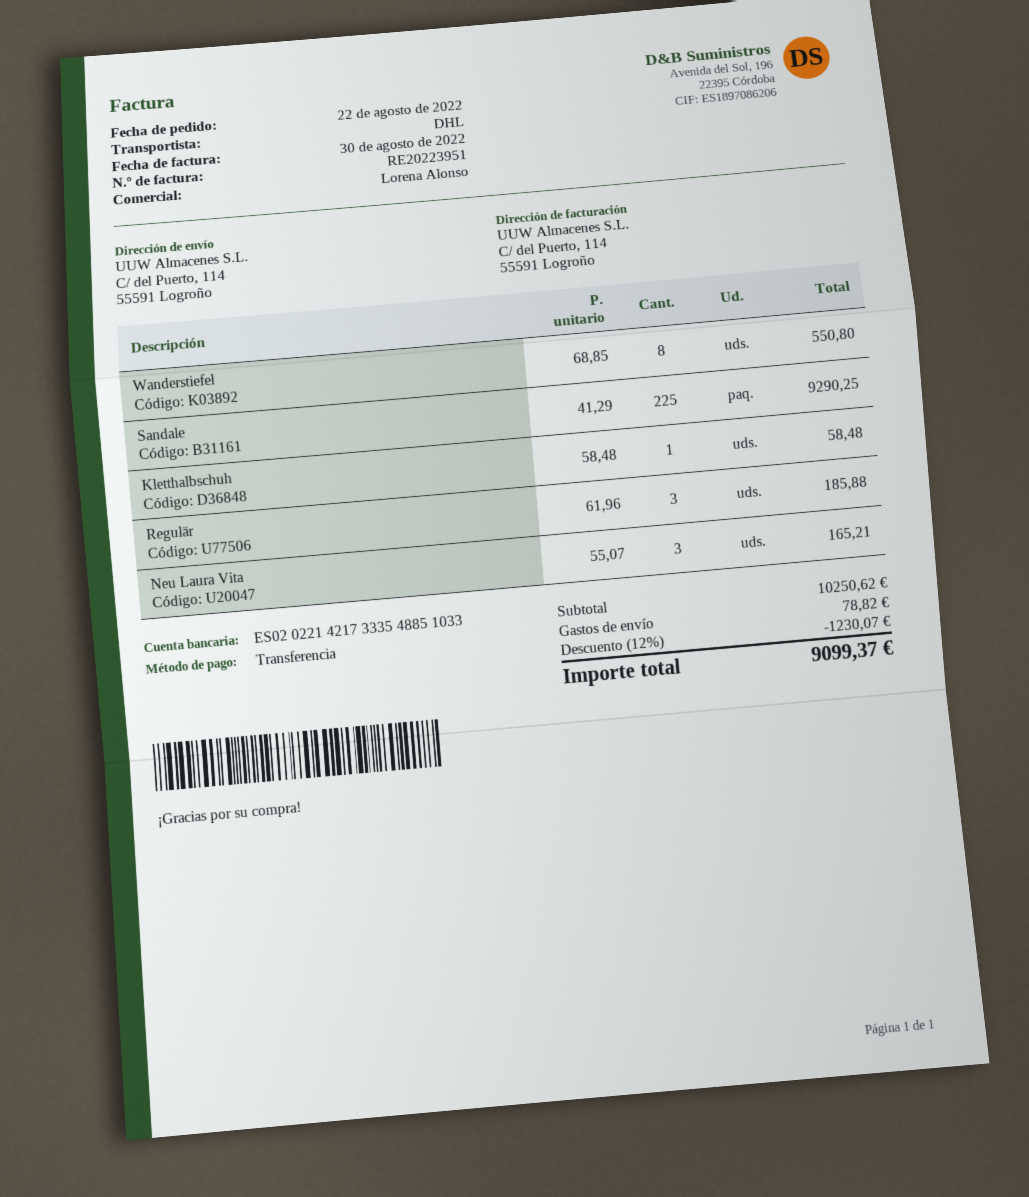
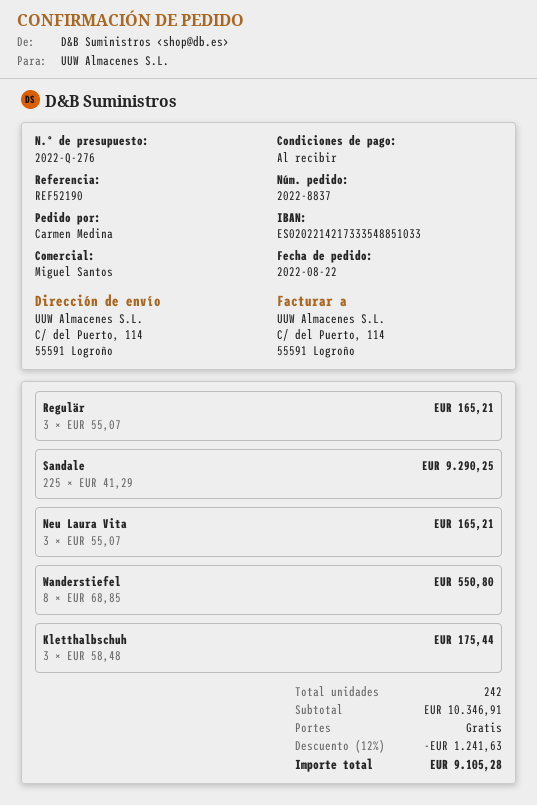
sales rep: Lorena Alonso -> Miguel Santos
Kletthalbschuh: 1 x 58.48 = 58.48 -> 3 x 58.48 = 175.44
Regulär: 3 x 61.96 = 185.88 -> 3 x 55.07 = 165.21
subtotal: 10250.62 -> 10346.91
discount: 12% = 1230.07 -> 12% = 1241.63
shipping: 78.82 -> 0.00
total: 9099.37 -> 9105.28

